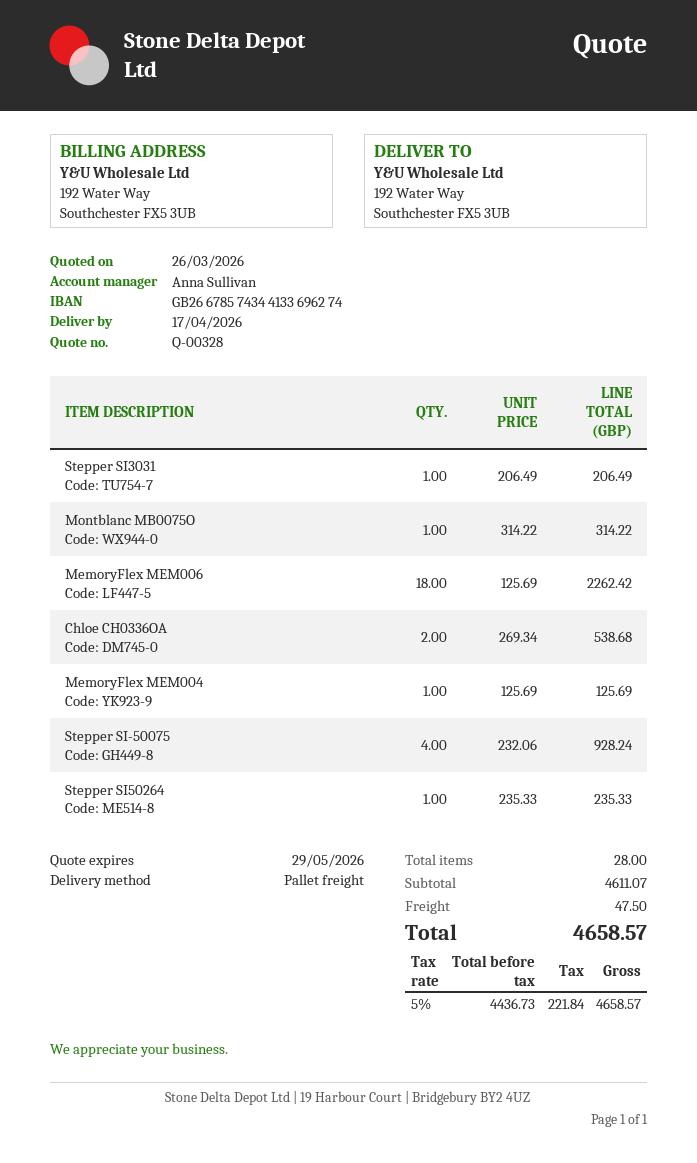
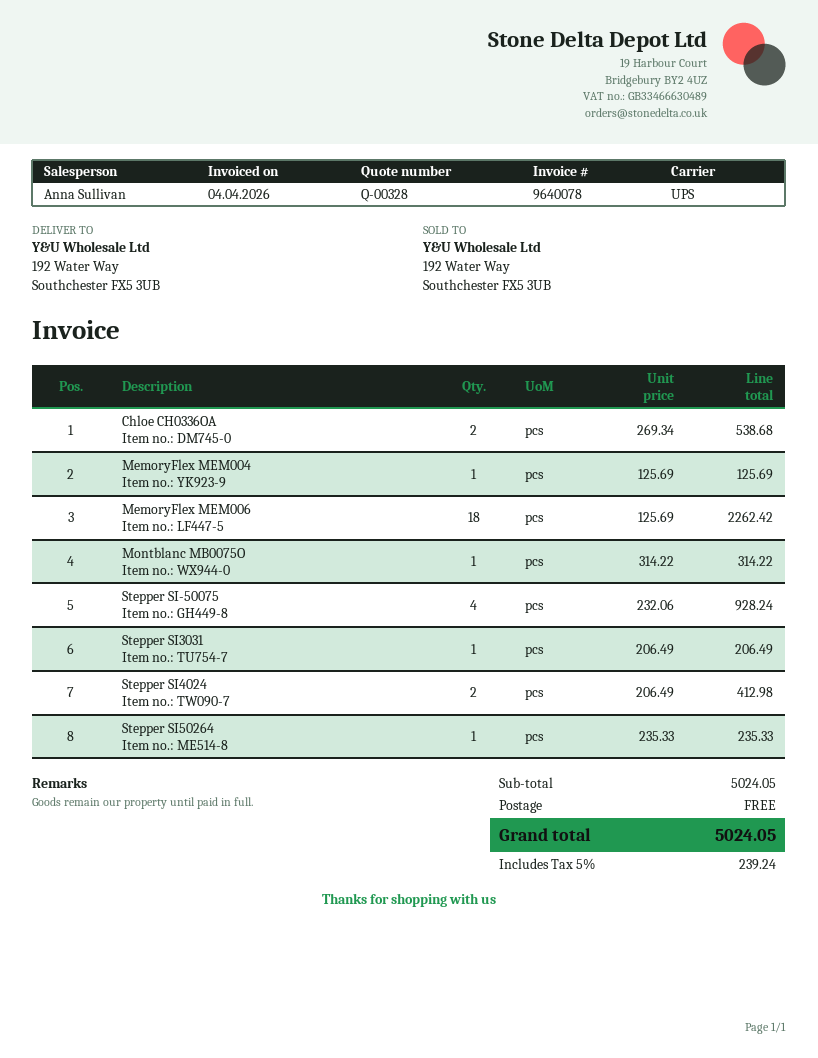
shipping method: pallet freight -> UPS
Stepper SI4024: none -> 2 x 206.49 = 412.98
subtotal: 4611.07 -> 5024.05
shipping: 47.50 -> 0.00
tax: 5% = 221.84 -> 5% = 239.24
total: 4658.57 -> 5024.05

